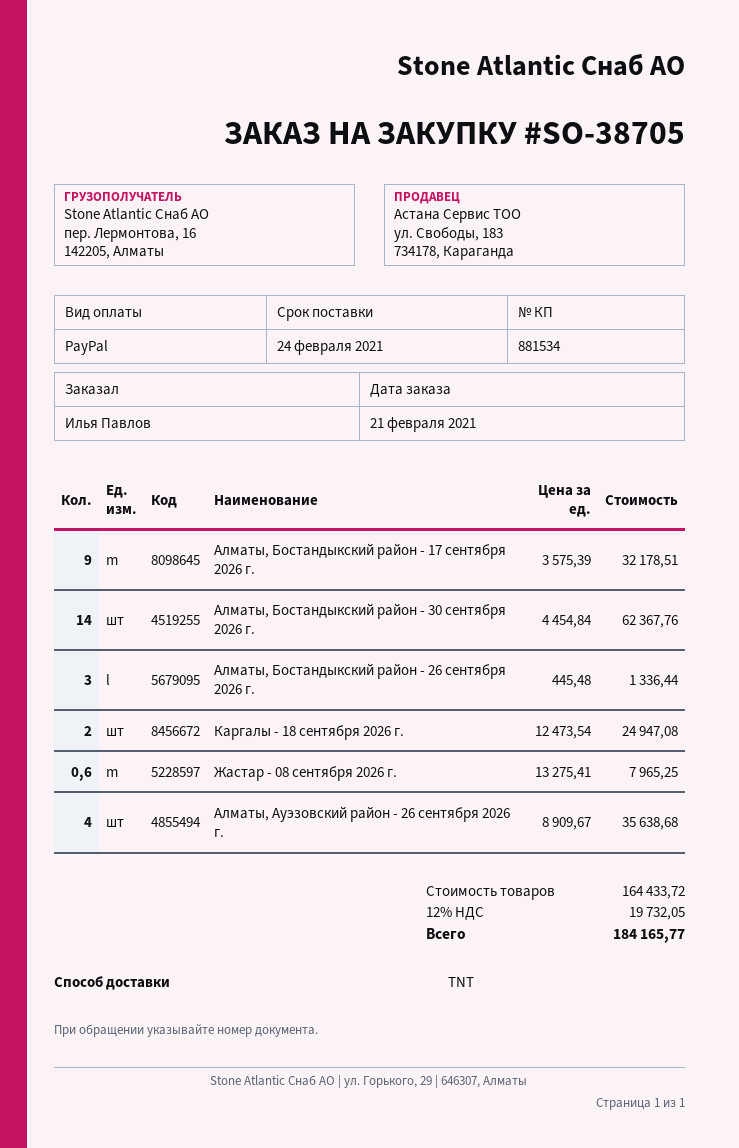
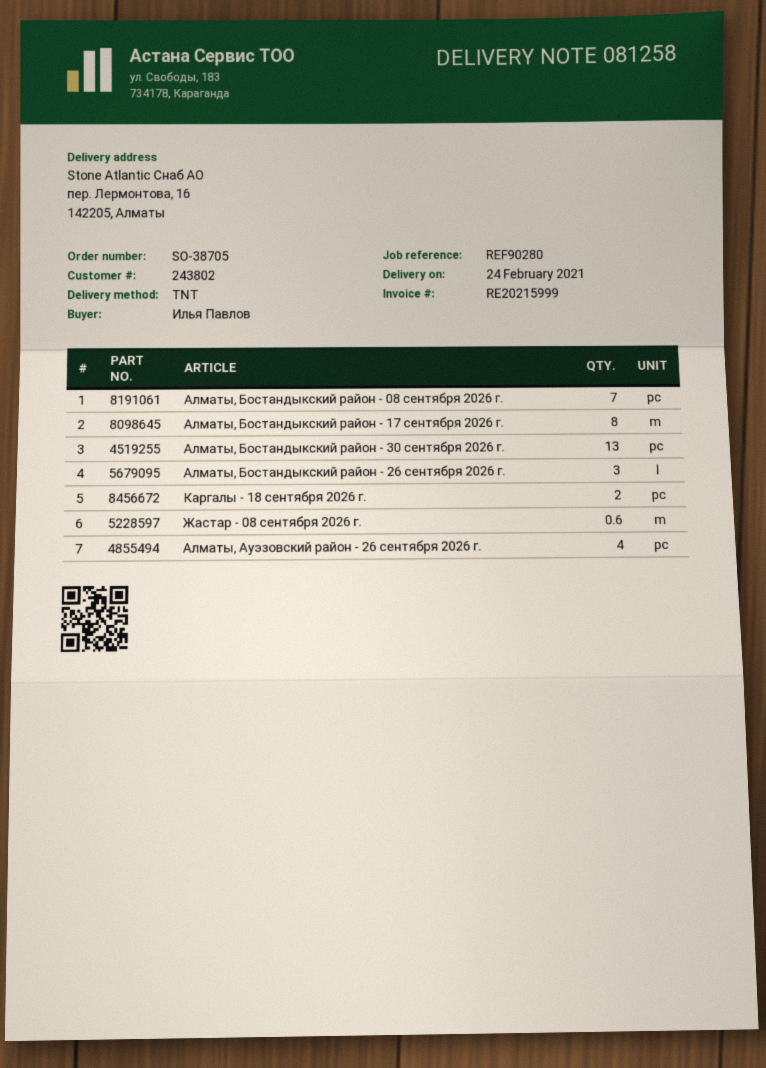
Алматы, Бостандыкский район - 17 сентября 2026 г.: 9 -> 8
Алматы, Бостандыкский район - 30 сентября 2026 г.: 14 -> 13
Алматы, Бостандыкский район - 08 сентября 2026 г.: none -> 7

